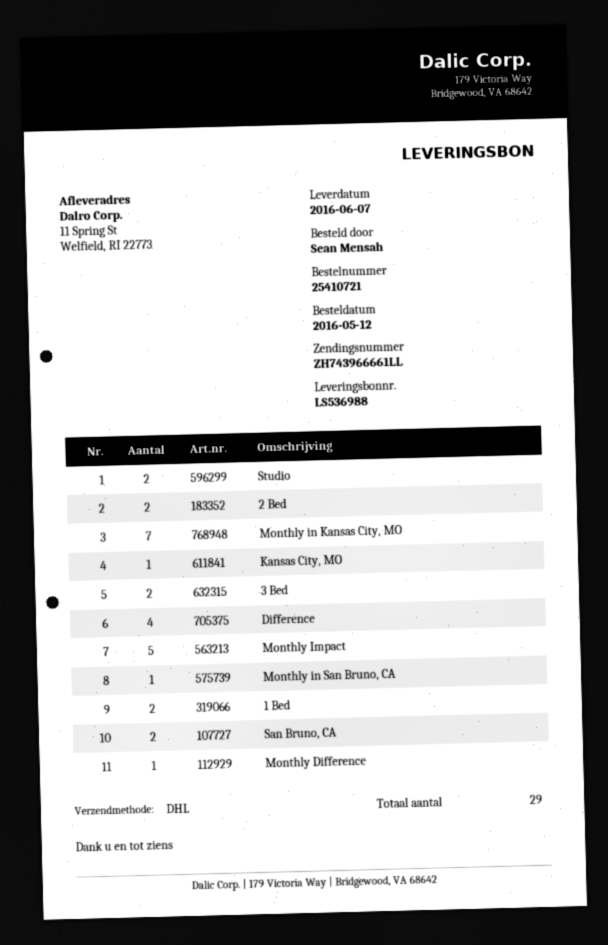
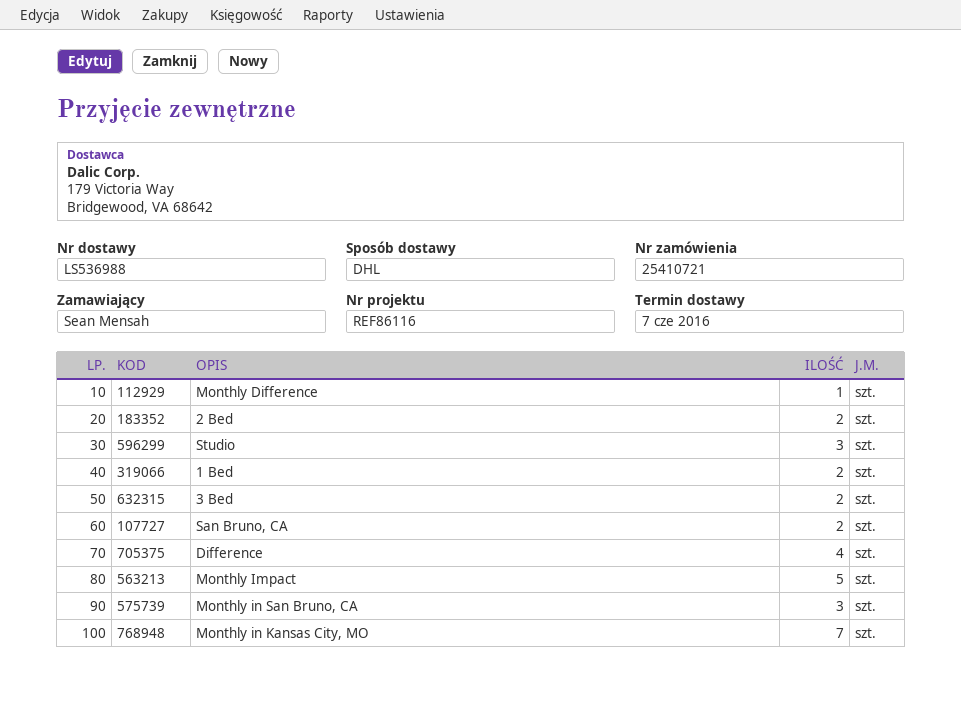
Studio: 2 -> 3
Kansas City, MO: 1 -> none
Monthly in San Bruno, CA: 1 -> 3

